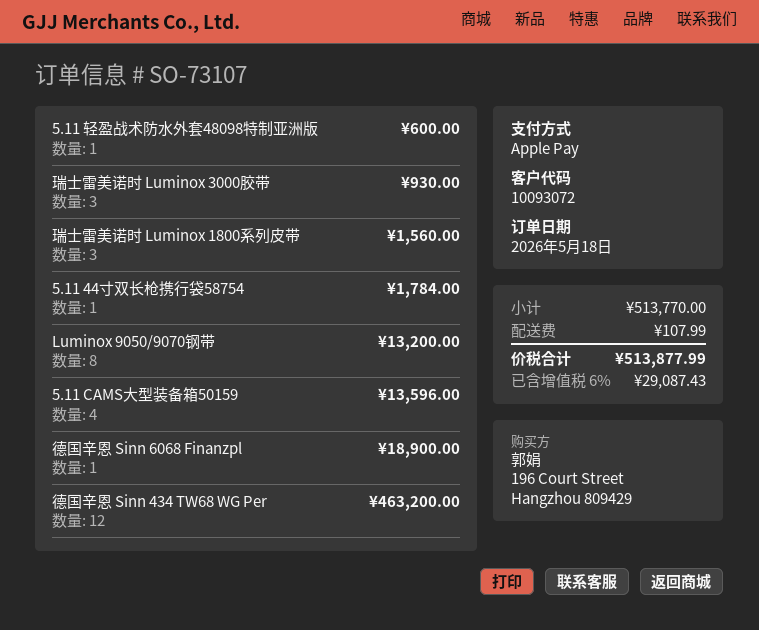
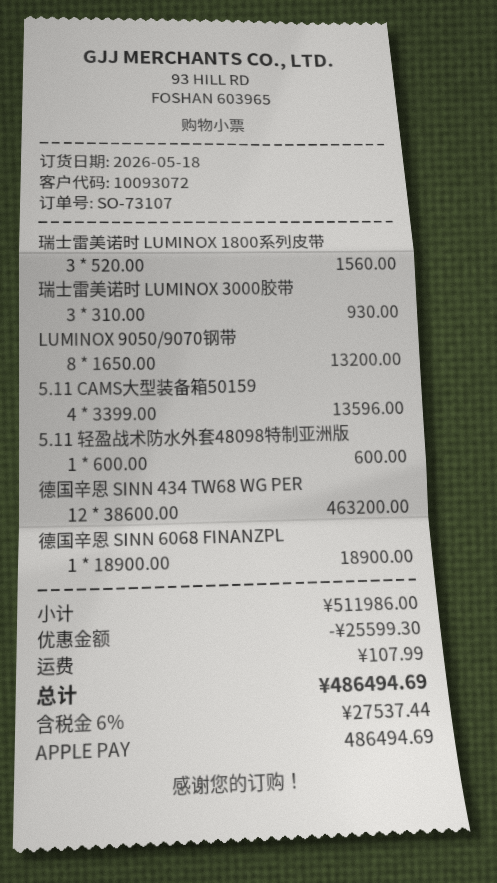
5.11 44寸双长枪携行袋58754: 1 for 1784.00 -> none
subtotal: 513770.00 -> 511986.00
discount: none -> 25599.30
tax: 6% = 29087.43 -> 6% = 27537.44
total: 513877.99 -> 486494.69

